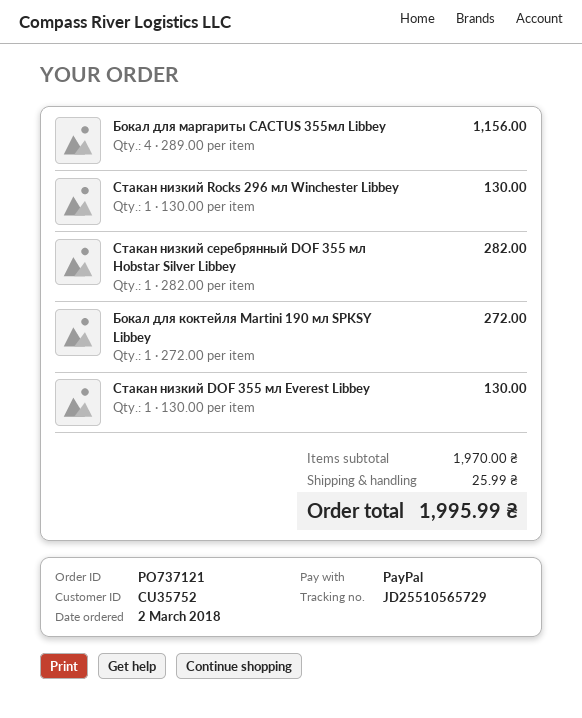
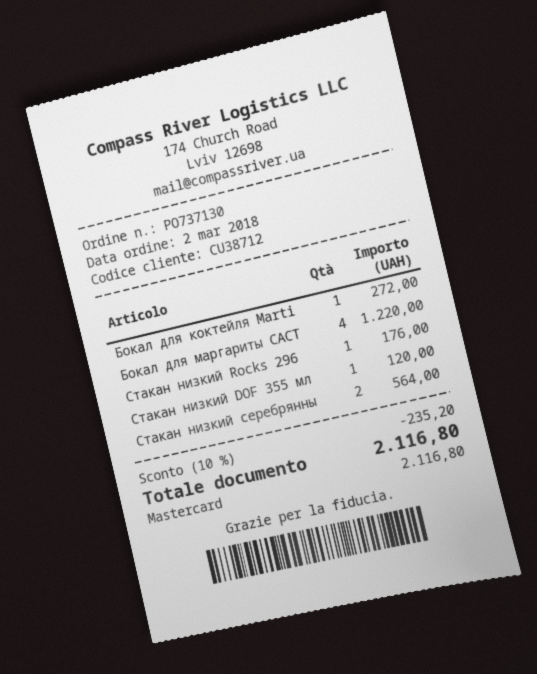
order number: PO737121 -> PO737130
customer number: CU35752 -> CU38712
payment method: PayPal -> Mastercard
Бокал для маргариты CACTUS 355мл Libbey: 4 for 1156.00 -> 4 for 1220.00
Стакан низкий Rocks 296 мл Winchester Libbey: 1 for 130.00 -> 1 for 176.00
Стакан низкий серебрянный DOF 355 мл Hobstar Silver Libbey: 1 for 282.00 -> 2 for 564.00
Стакан низкий DOF 355 мл Everest Libbey: 1 for 130.00 -> 1 for 120.00
discount: none -> 10% = 235.20
shipping: 25.99 -> none
total: 1995.99 -> 2116.80

